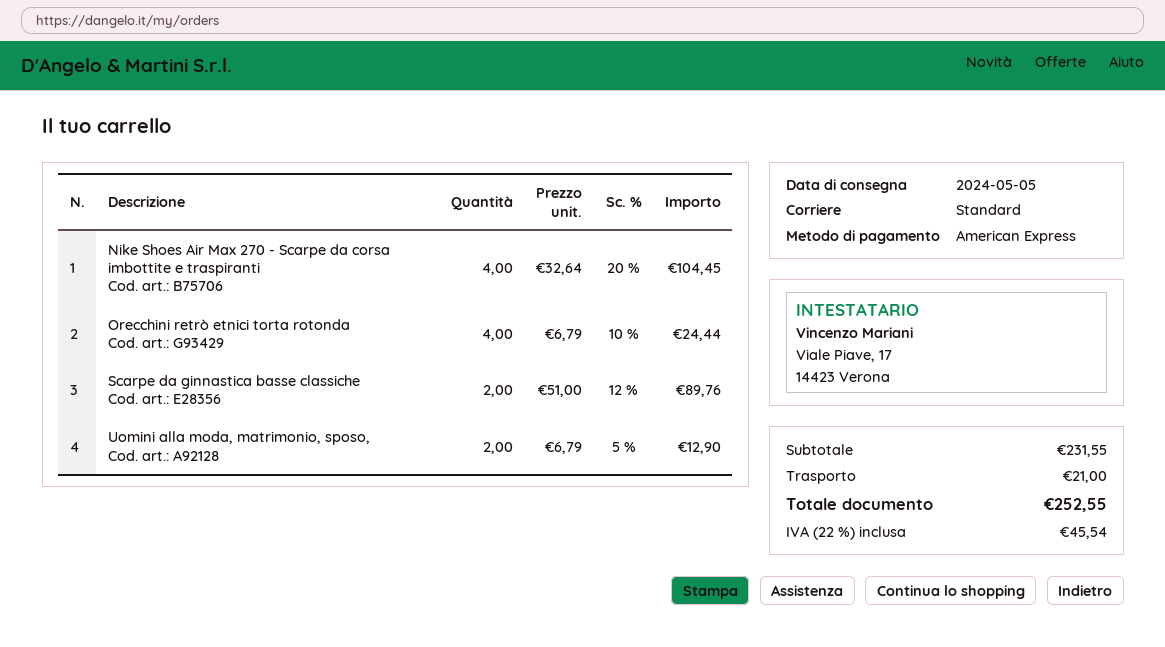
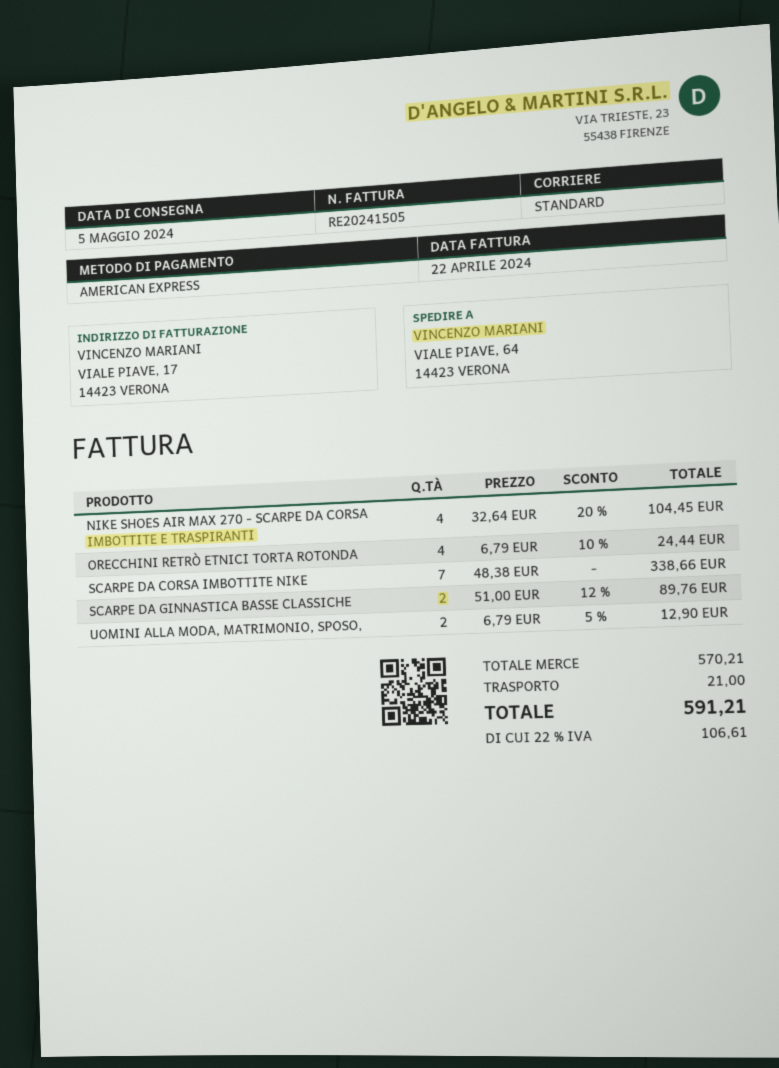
SCARPE DA CORSA IMBOTTITE NIKE: none -> 7 x 48.38 = 338.66
subtotal: 231.55 -> 570.21
tax: 22% = 45.54 -> 22% = 106.61
total: 252.55 -> 591.21

